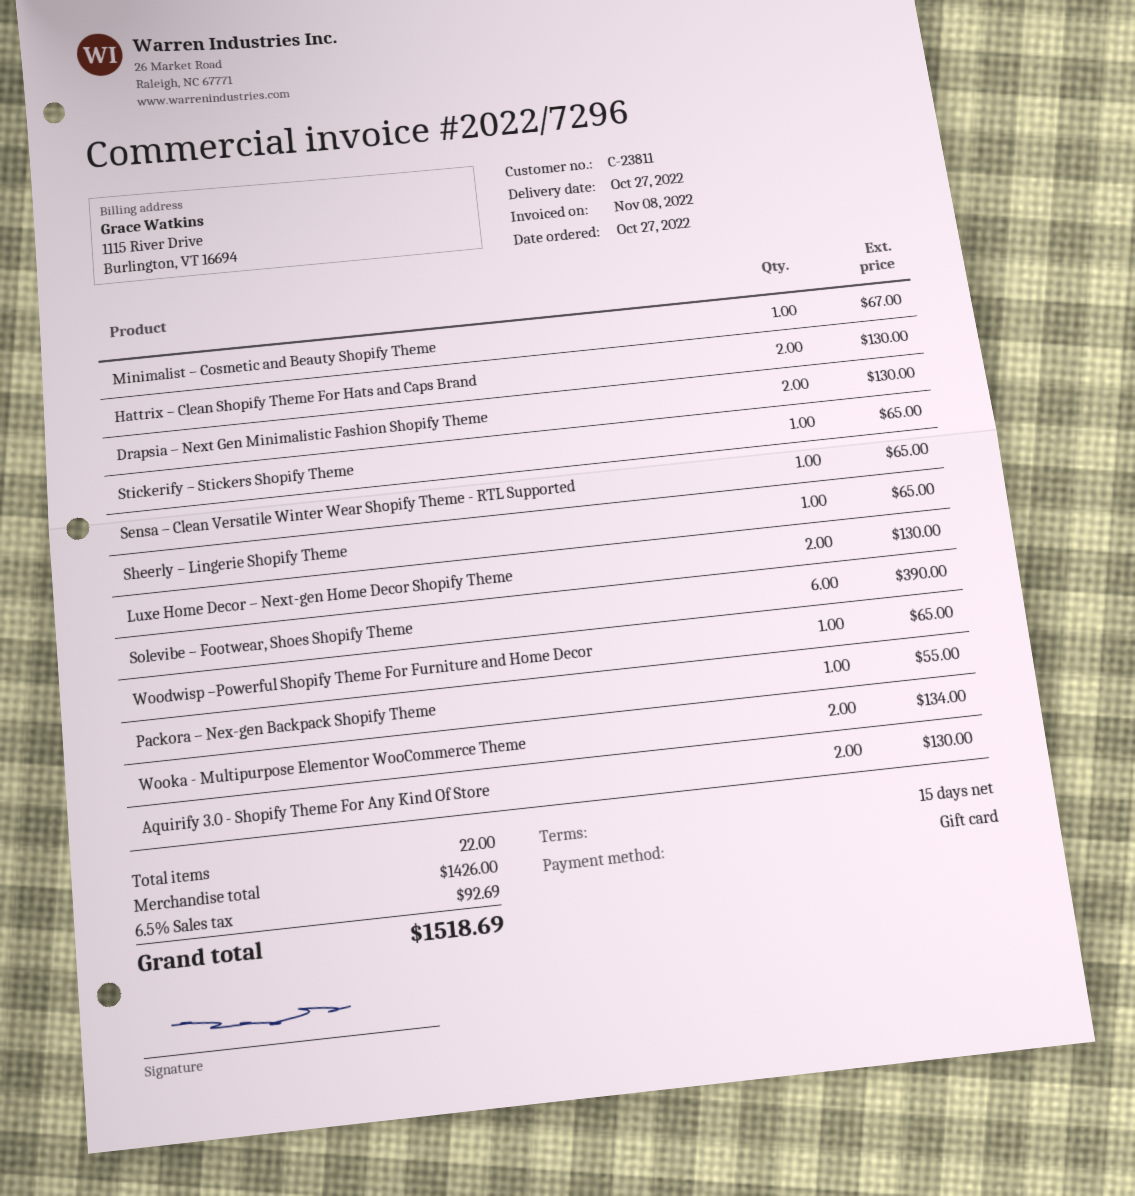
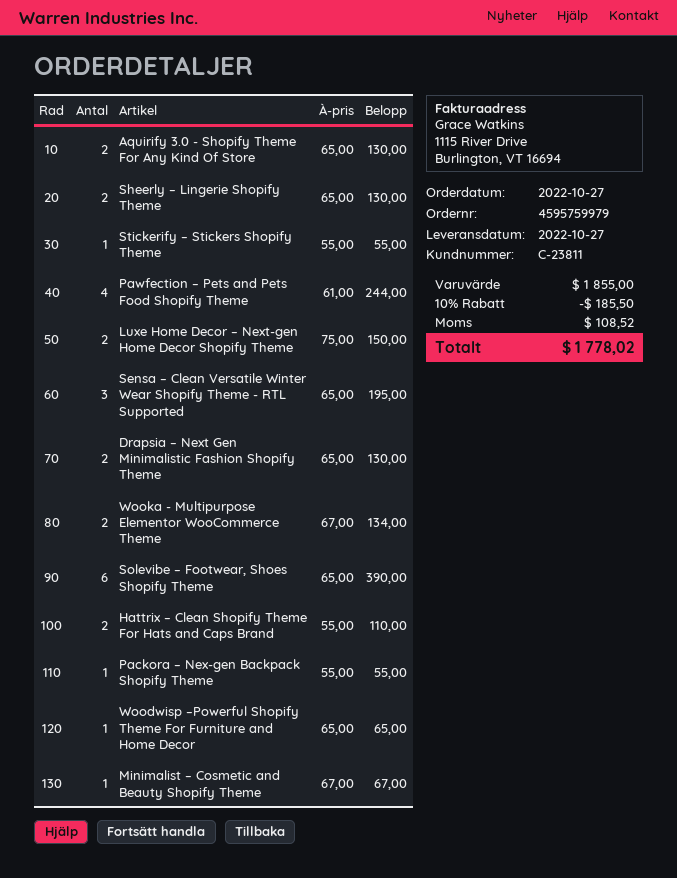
Hattrix – Clean Shopify Theme For Hats and Caps Brand: 2 for 130.00 -> 2 for 110.00
Stickerify – Stickers Shopify Theme: 1 for 65.00 -> 1 for 55.00
Sensa – Clean Versatile Winter Wear Shopify Theme - RTL Supported: 1 for 65.00 -> 3 for 195.00
Sheerly – Lingerie Shopify Theme: 1 for 65.00 -> 2 for 130.00
Luxe Home Decor – Next-gen Home Decor Shopify Theme: 2 for 130.00 -> 2 for 150.00
Pawfection – Pets and Pets Food Shopify Theme: none -> 4 for 244.00
subtotal: 1426.00 -> 1855.00
discount: none -> 10% = 185.50
tax: 92.69 -> 108.52
total: 1518.69 -> 1778.02

